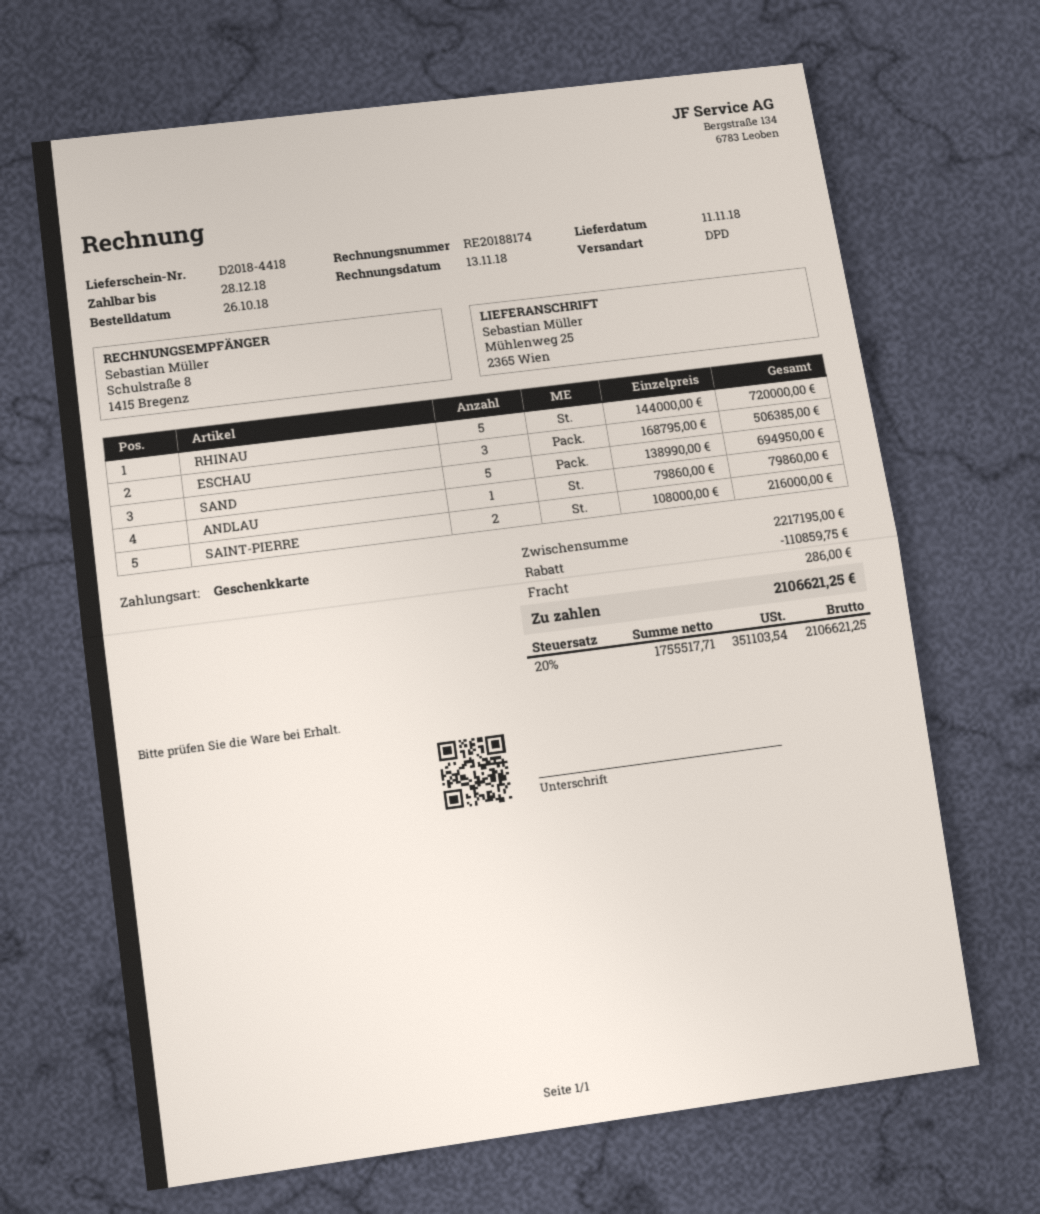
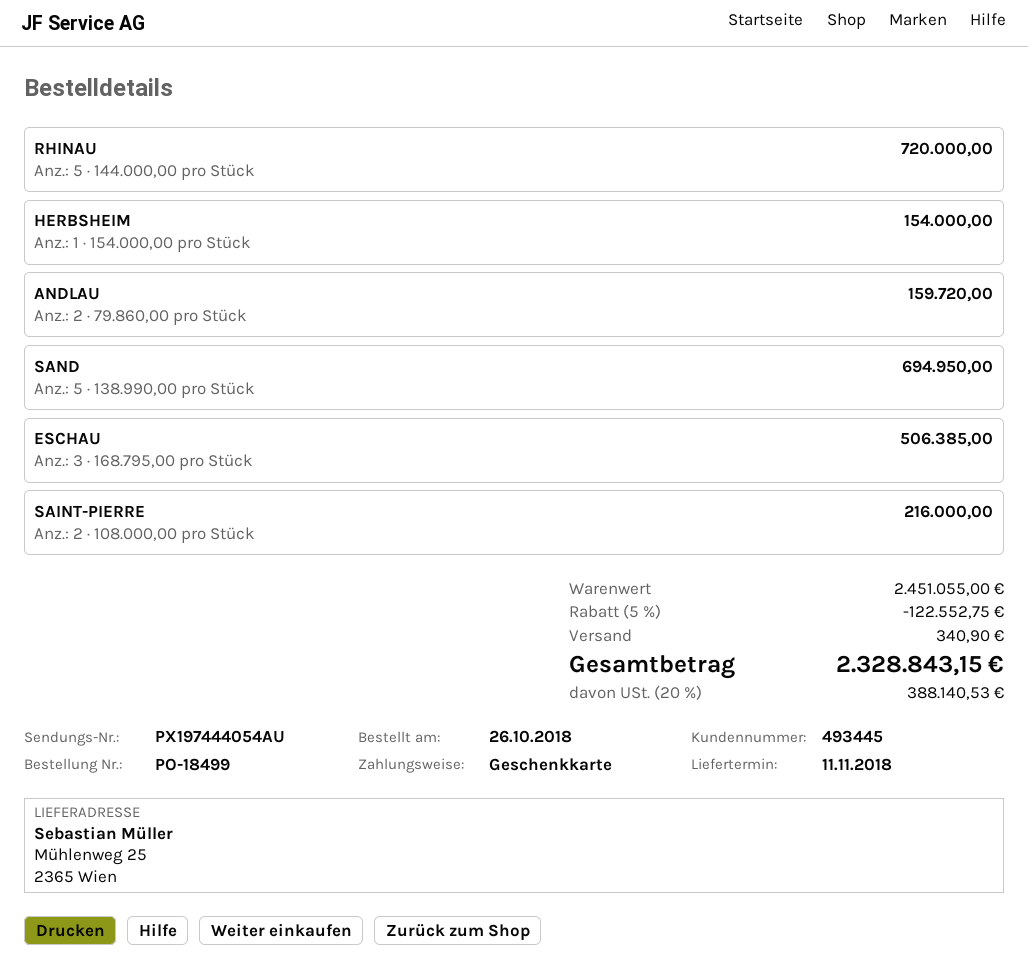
ANDLAU: 1 x 79860.00 = 79860.00 -> 2 x 79860.00 = 159720.00
HERBSHEIM: none -> 1 x 154000.00 = 154000.00
subtotal: 2217195.00 -> 2451055.00
discount: 110859.75 -> 122552.75
shipping: 286.00 -> 340.90
tax: 20% = 351103.54 -> 20% = 388140.53
total: 2106621.25 -> 2328843.15

